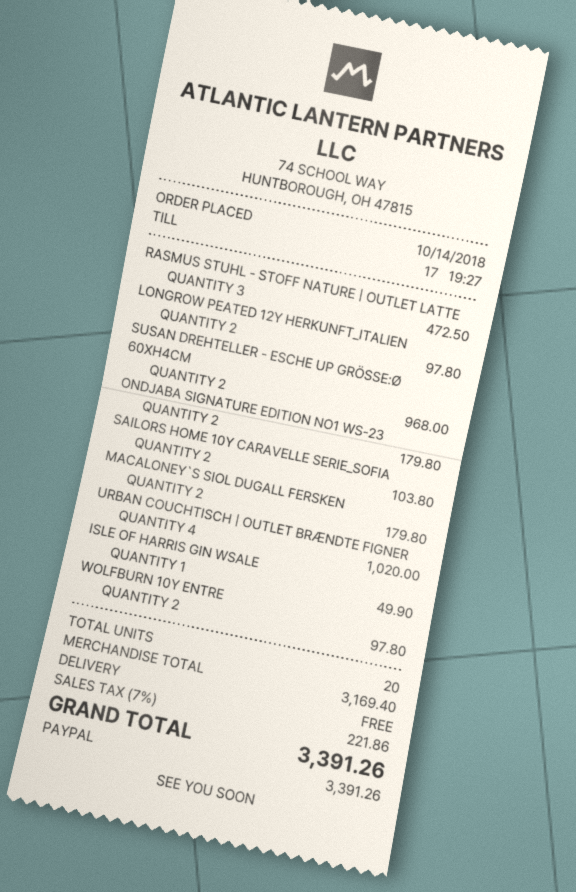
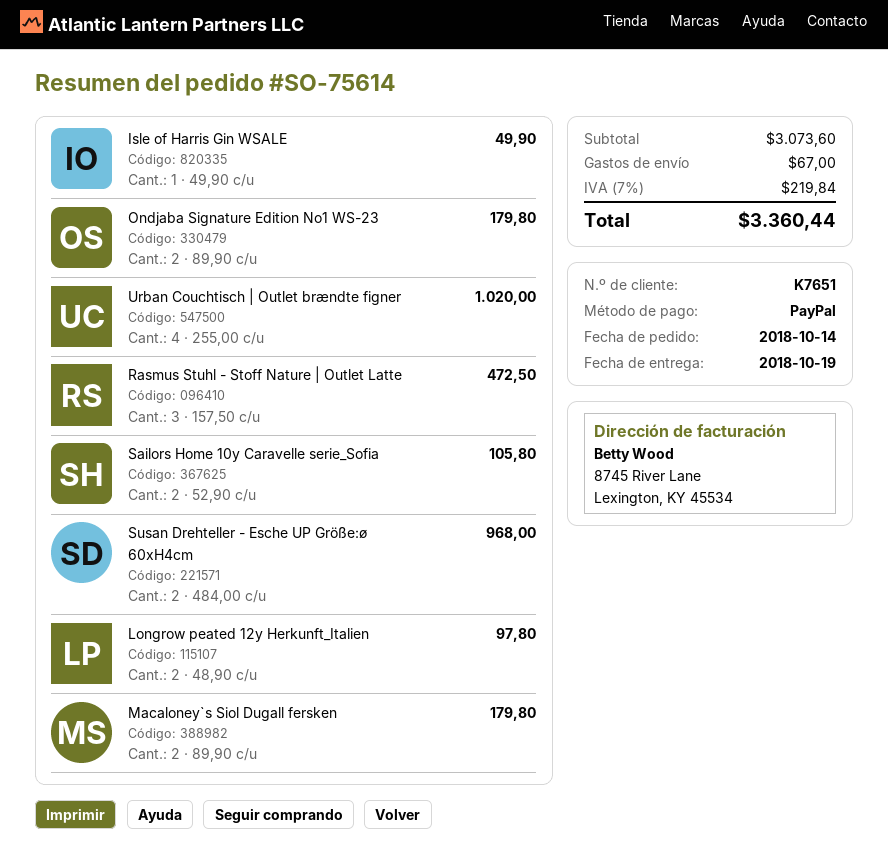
SAILORS HOME 10Y CARAVELLE SERIE_SOFIA: 2 for 103.80 -> 2 for 105.80
WOLFBURN 10Y ENTRE: 2 for 97.80 -> none
subtotal: 3169.40 -> 3073.60
shipping: 0.00 -> 67.00
tax: 7% = 221.86 -> 7% = 219.84
total: 3391.26 -> 3360.44

